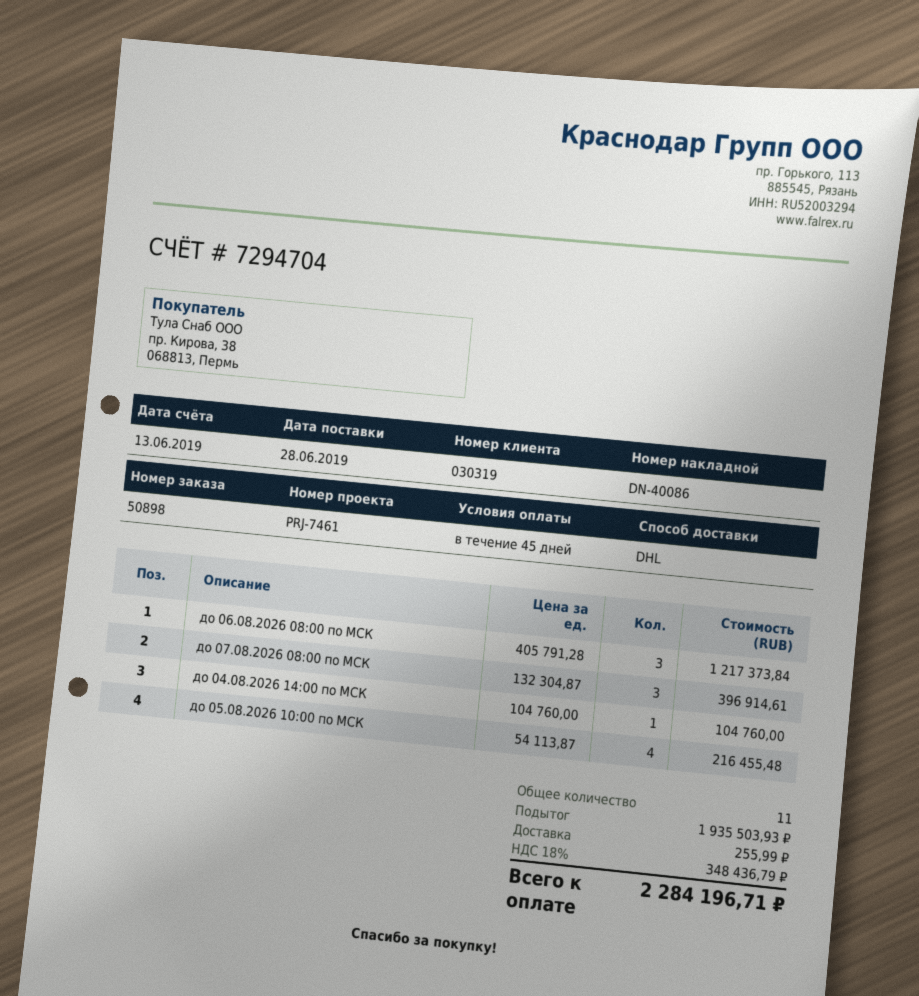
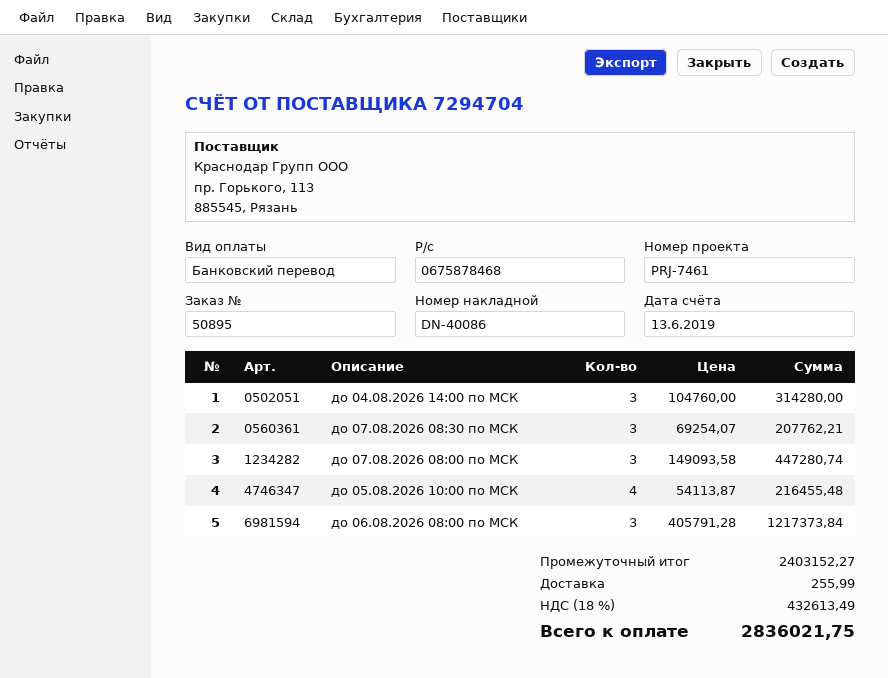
order number: 50898 -> 50895
до 07.08.2026 08:00 по МСК: 3 x 132304.87 = 396914.61 -> 3 x 149093.58 = 447280.74
до 04.08.2026 14:00 по МСК: 1 x 104760.00 = 104760.00 -> 3 x 104760.00 = 314280.00
до 07.08.2026 08:30 по МСК: none -> 3 x 69254.07 = 207762.21
subtotal: 1935503.93 -> 2403152.27
tax: 18% = 348436.79 -> 18% = 432613.49
total: 2284196.71 -> 2836021.75

